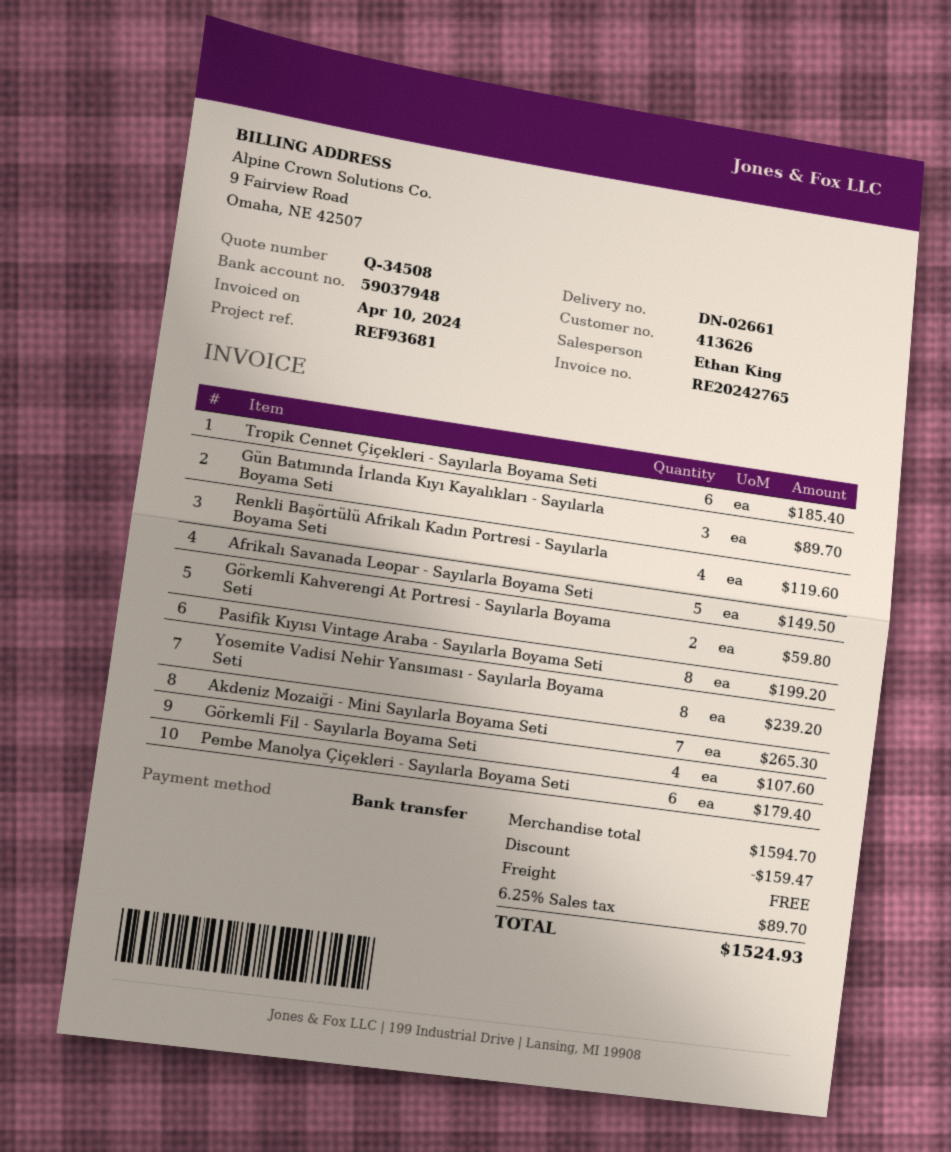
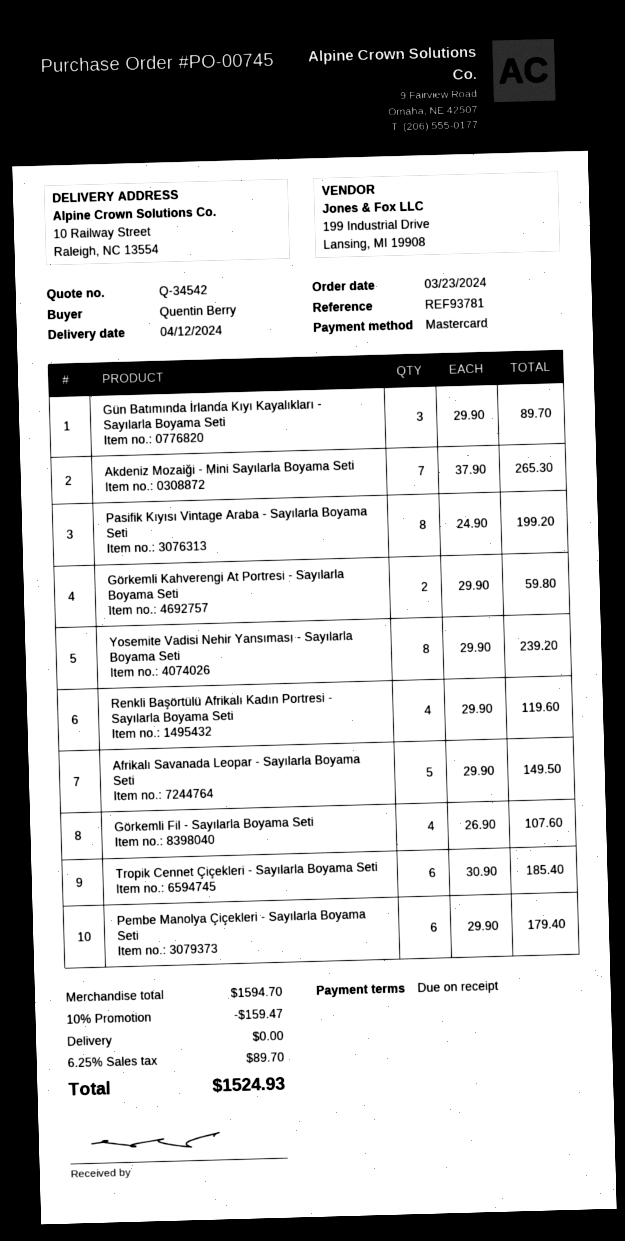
quote number: Q-34508 -> Q-34542
reference: REF93681 -> REF93781
payment method: bank transfer -> Mastercard

